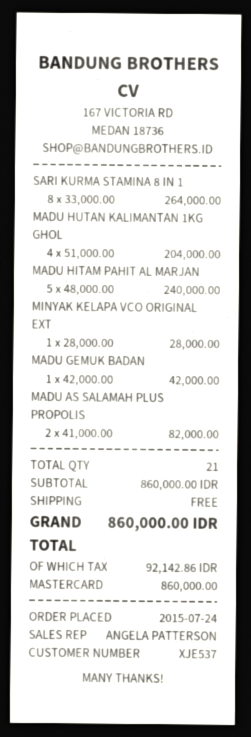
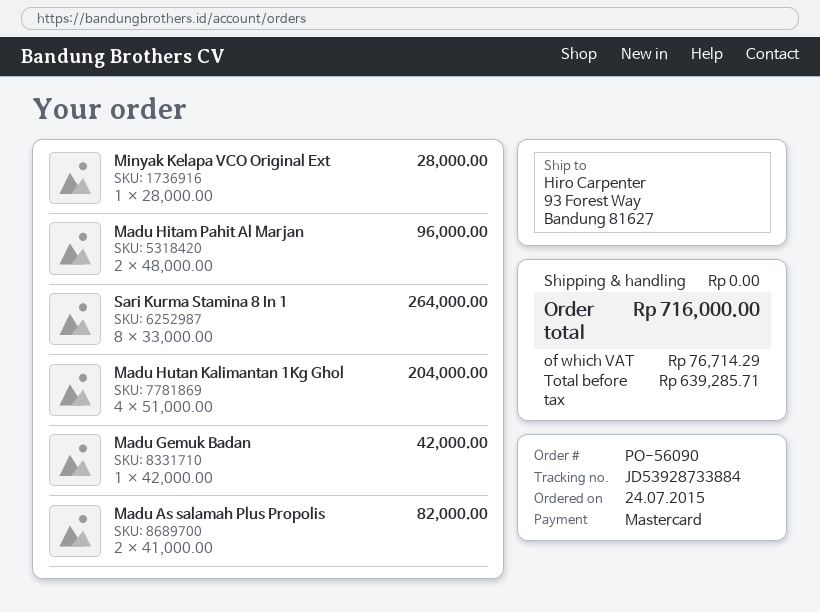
MADU HITAM PAHIT AL MARJAN: 5 x 48000.00 = 240000.00 -> 2 x 48000.00 = 96000.00
tax: 92142.86 -> 76714.29
total: 860000.00 -> 716000.00

